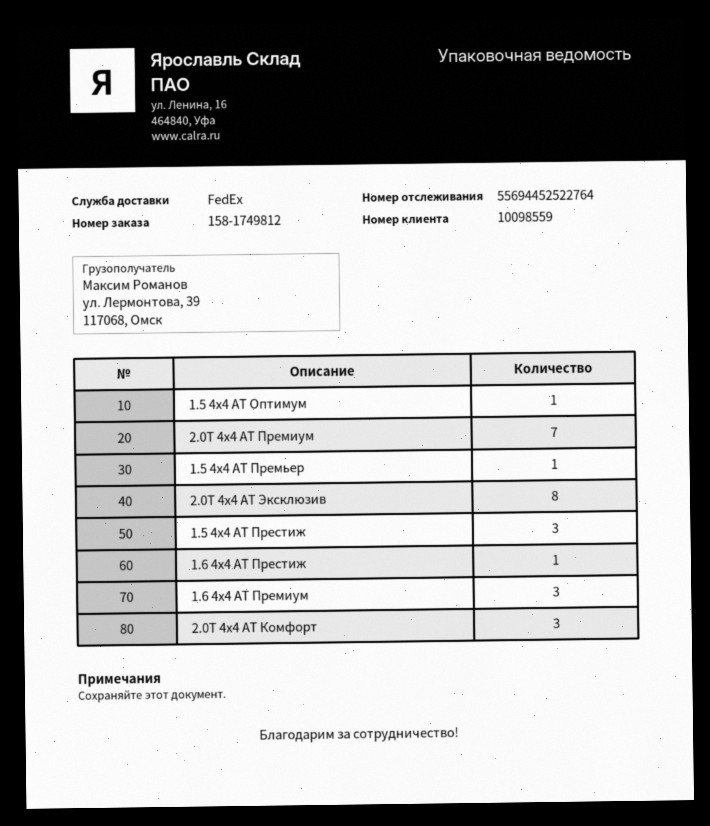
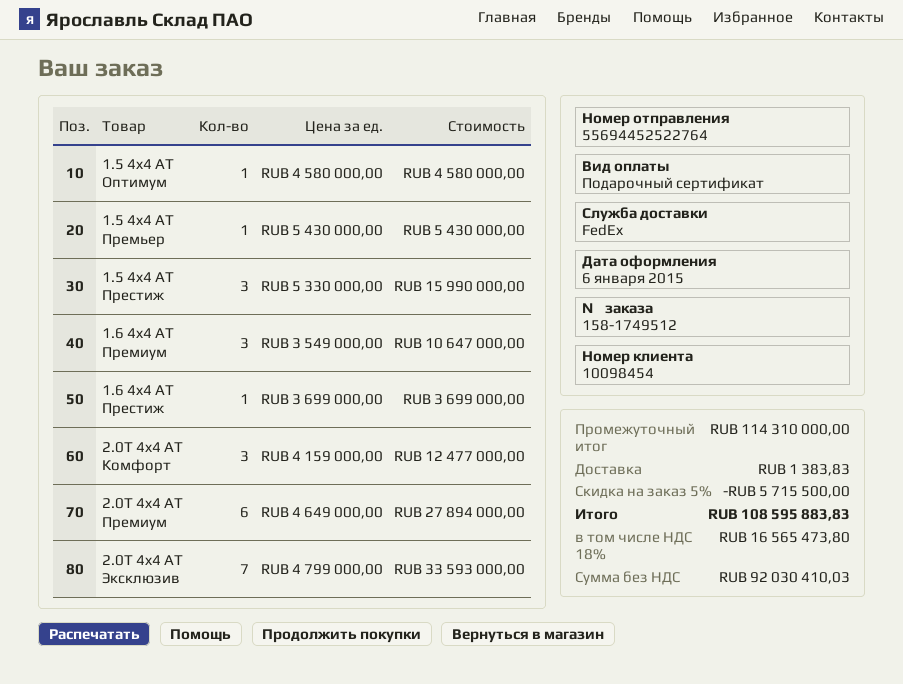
order number: 158-1749812 -> 158-1749512
customer number: 10098559 -> 10098454
2.0T 4x4 AT Премиум: 7 -> 6
2.0T 4x4 AT Эксклюзив: 8 -> 7

